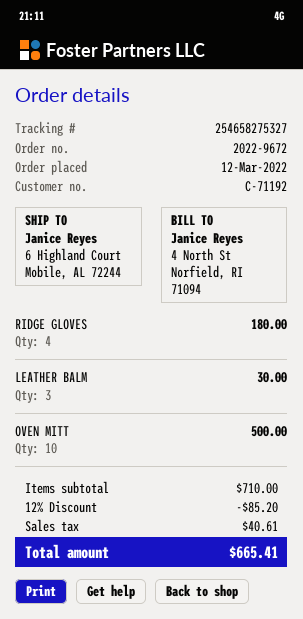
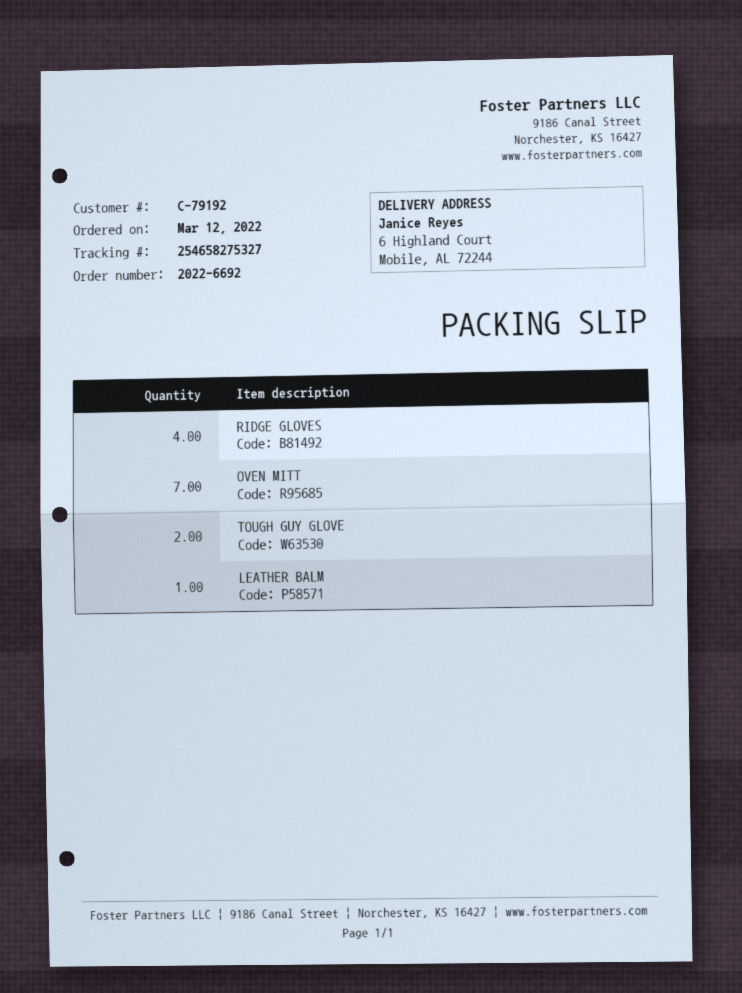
order number: 2022-9672 -> 2022-6692
customer number: C-71192 -> C-79192
LEATHER BALM: 3 -> 1
OVEN MITT: 10 -> 7
TOUGH GUY GLOVE: none -> 2

